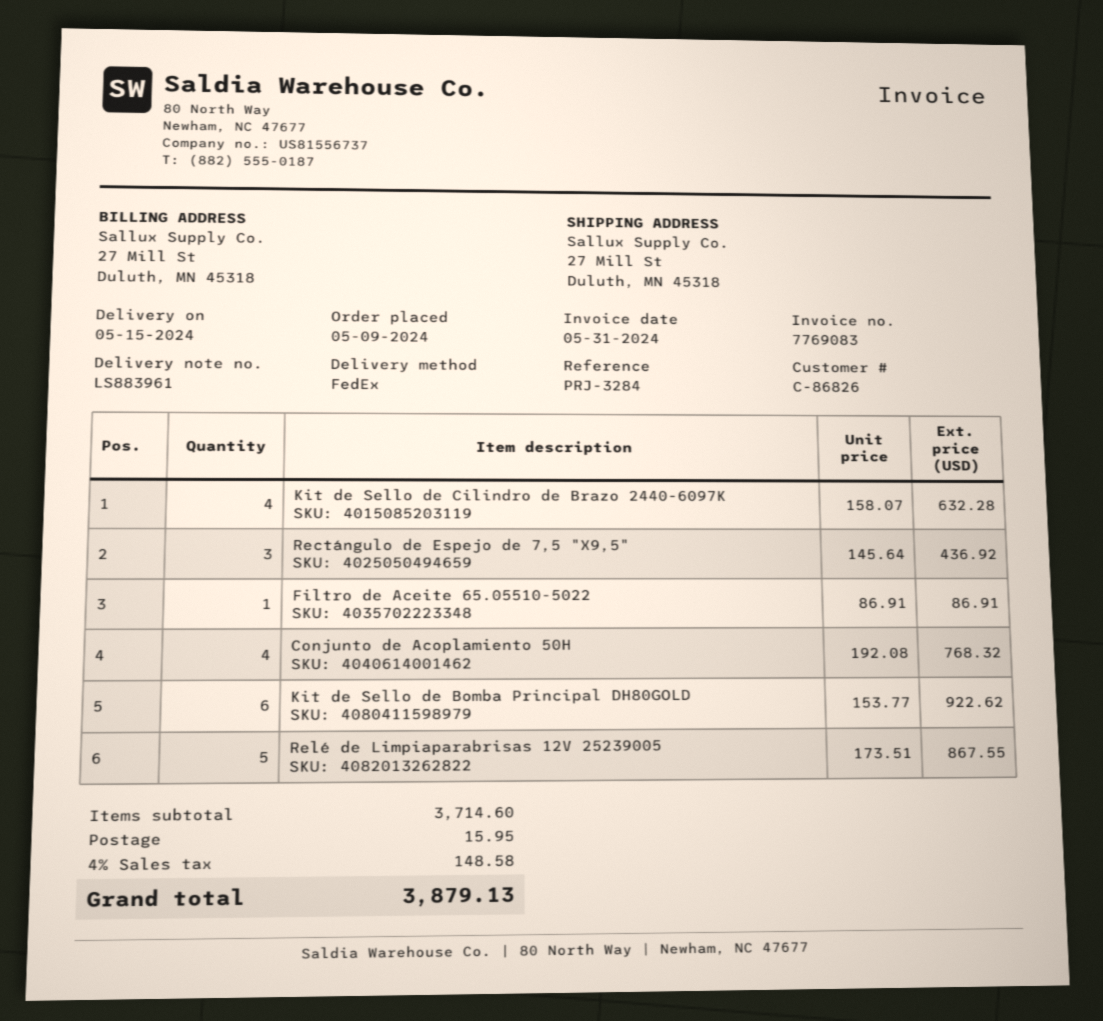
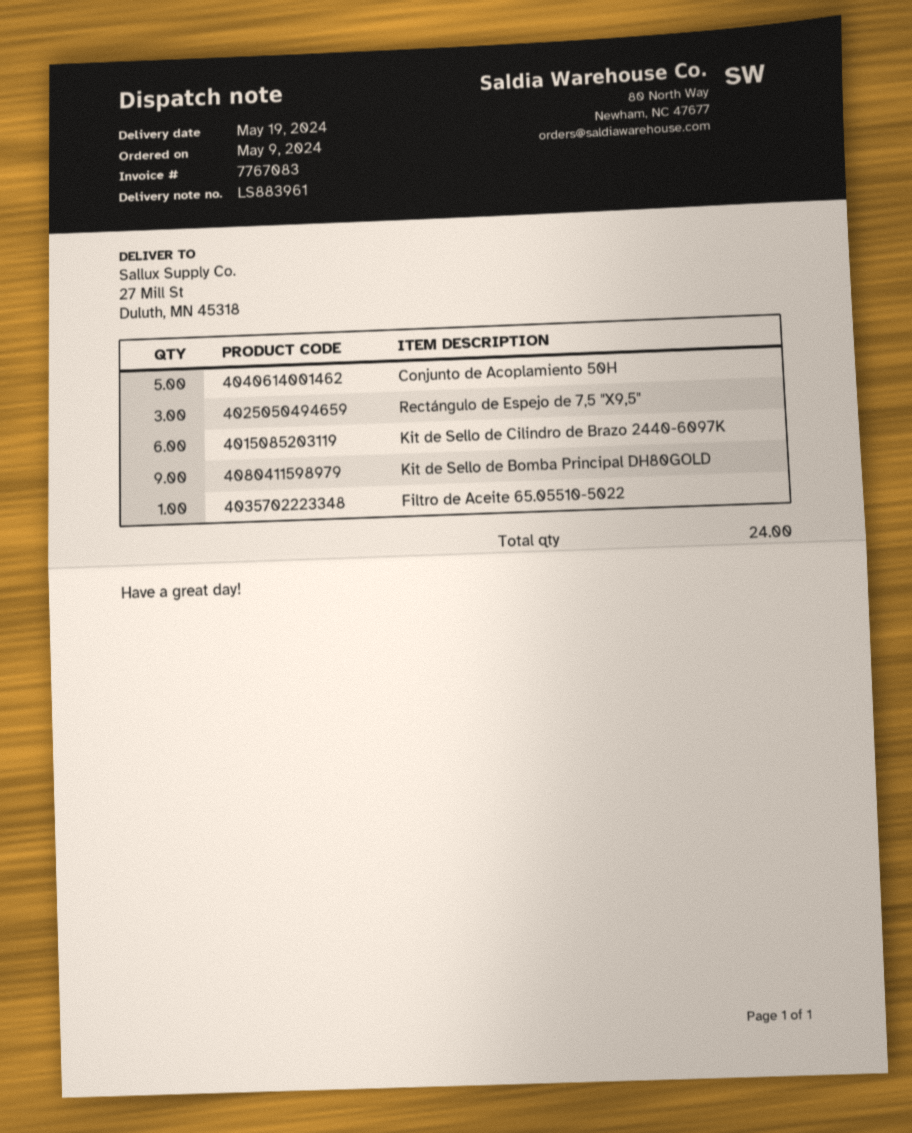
delivery date: 2024-05-15 -> 2024-05-19
invoice number: 7769083 -> 7767083
Kit de Sello de Cilindro de Brazo 2440-6097K: 4 -> 6
Conjunto de Acoplamiento 50H: 4 -> 5
Kit de Sello de Bomba Principal DH80GOLD: 6 -> 9
Relé de Limpiaparabrisas 12V 25239005: 5 -> none

